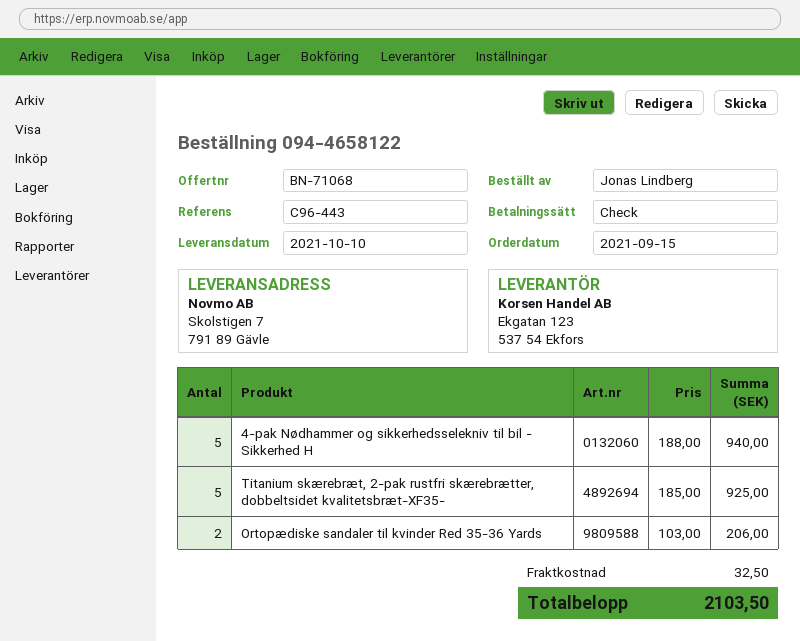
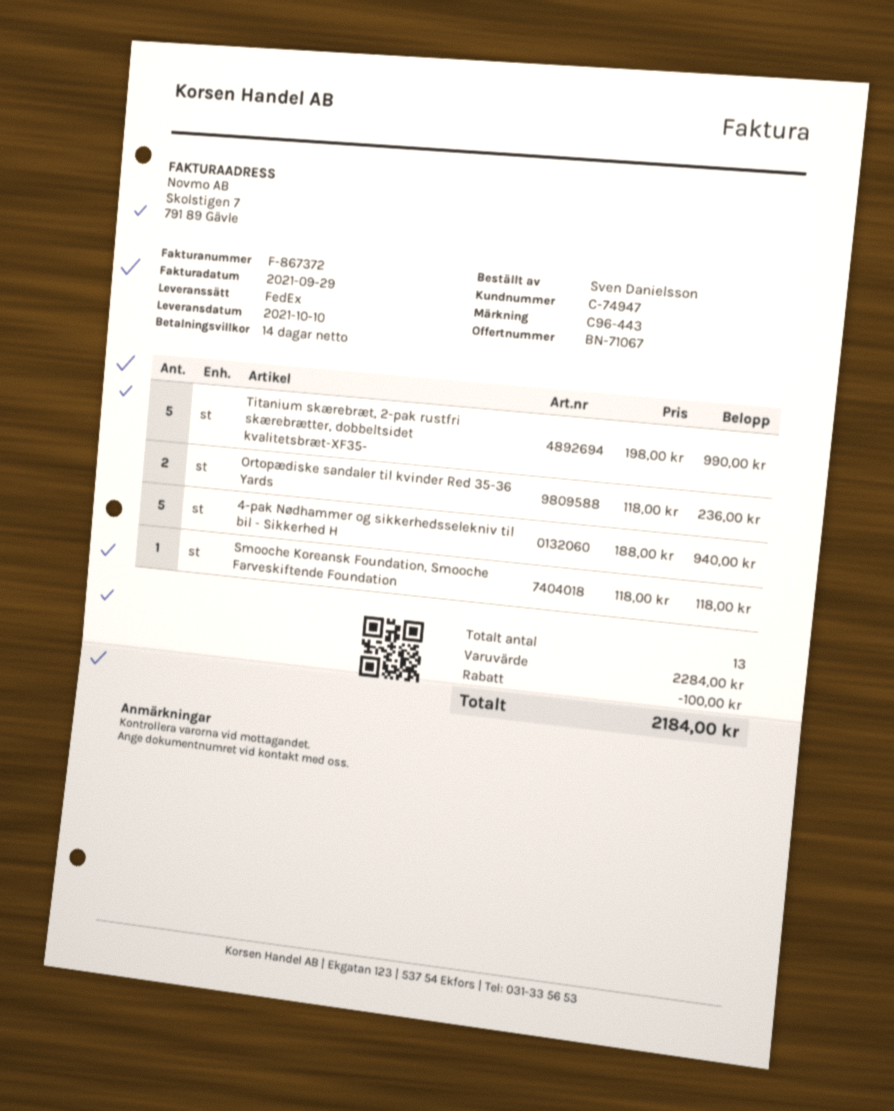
quote number: BN-71068 -> BN-71067
ordered by: Jonas Lindberg -> Sven Danielsson
Titanium skærebræt, 2-pak rustfri skærebrætter, dobbeltsidet kvalitetsbræt-XF35-: 5 x 185.00 = 925.00 -> 5 x 198.00 = 990.00
Ortopædiske sandaler til kvinder Red 35-36 Yards: 2 x 103.00 = 206.00 -> 2 x 118.00 = 236.00
Smooche Koreansk Foundation, Smooche Farveskiftende Foundation: none -> 1 x 118.00 = 118.00
discount: none -> 100.00
shipping: 32.50 -> none
total: 2103.50 -> 2184.00

